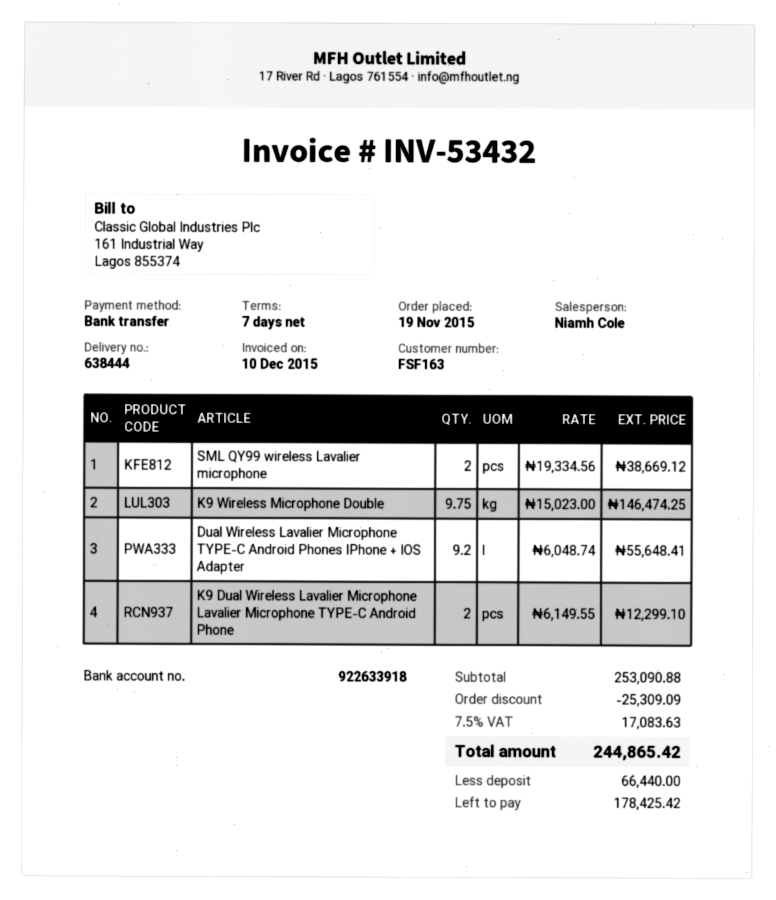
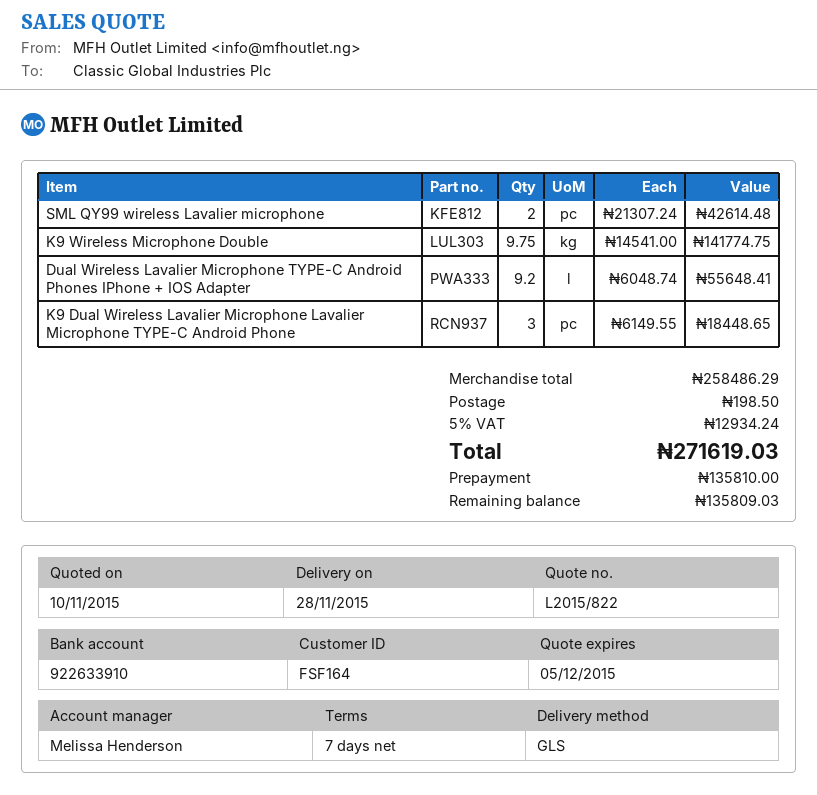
customer number: FSF163 -> FSF164
sales rep: Niamh Cole -> Melissa Henderson
bank account: 922633918 -> 922633910
SML QY99 wireless Lavalier microphone: 2 x 19334.56 = 38669.12 -> 2 x 21307.24 = 42614.48
K9 Wireless Microphone Double: 9.75 x 15023.00 = 146474.25 -> 9.75 x 14541.00 = 141774.75
K9 Dual Wireless Lavalier Microphone Lavalier Microphone TYPE-C Android Phone: 2 x 6149.55 = 12299.10 -> 3 x 6149.55 = 18448.65
subtotal: 253090.88 -> 258486.29
discount: 25309.09 -> none
shipping: none -> 198.50
tax: 7.5% = 17083.63 -> 5% = 12934.24
total: 244865.42 -> 271619.03
deposit: 66440.00 -> 135810.00
balance: 178425.42 -> 135809.03

